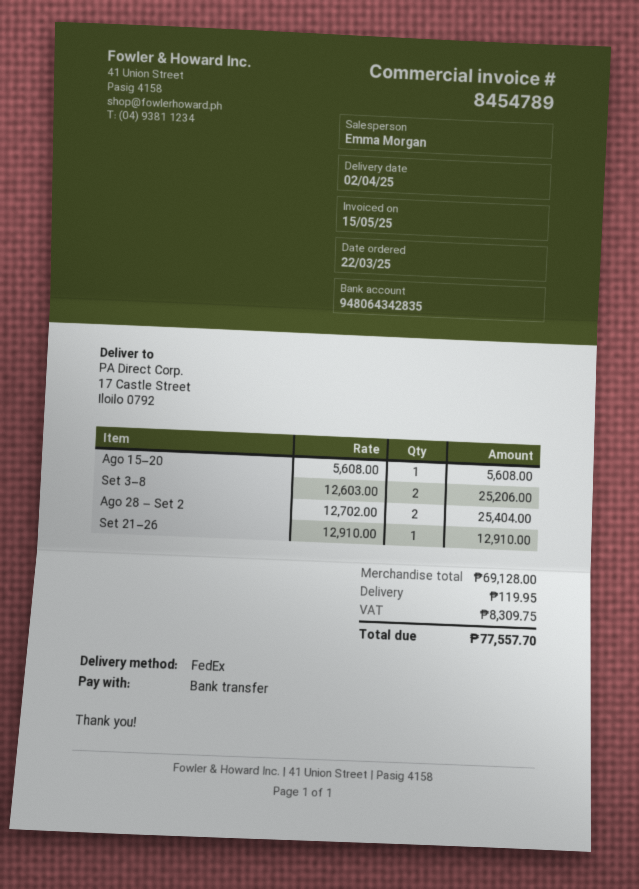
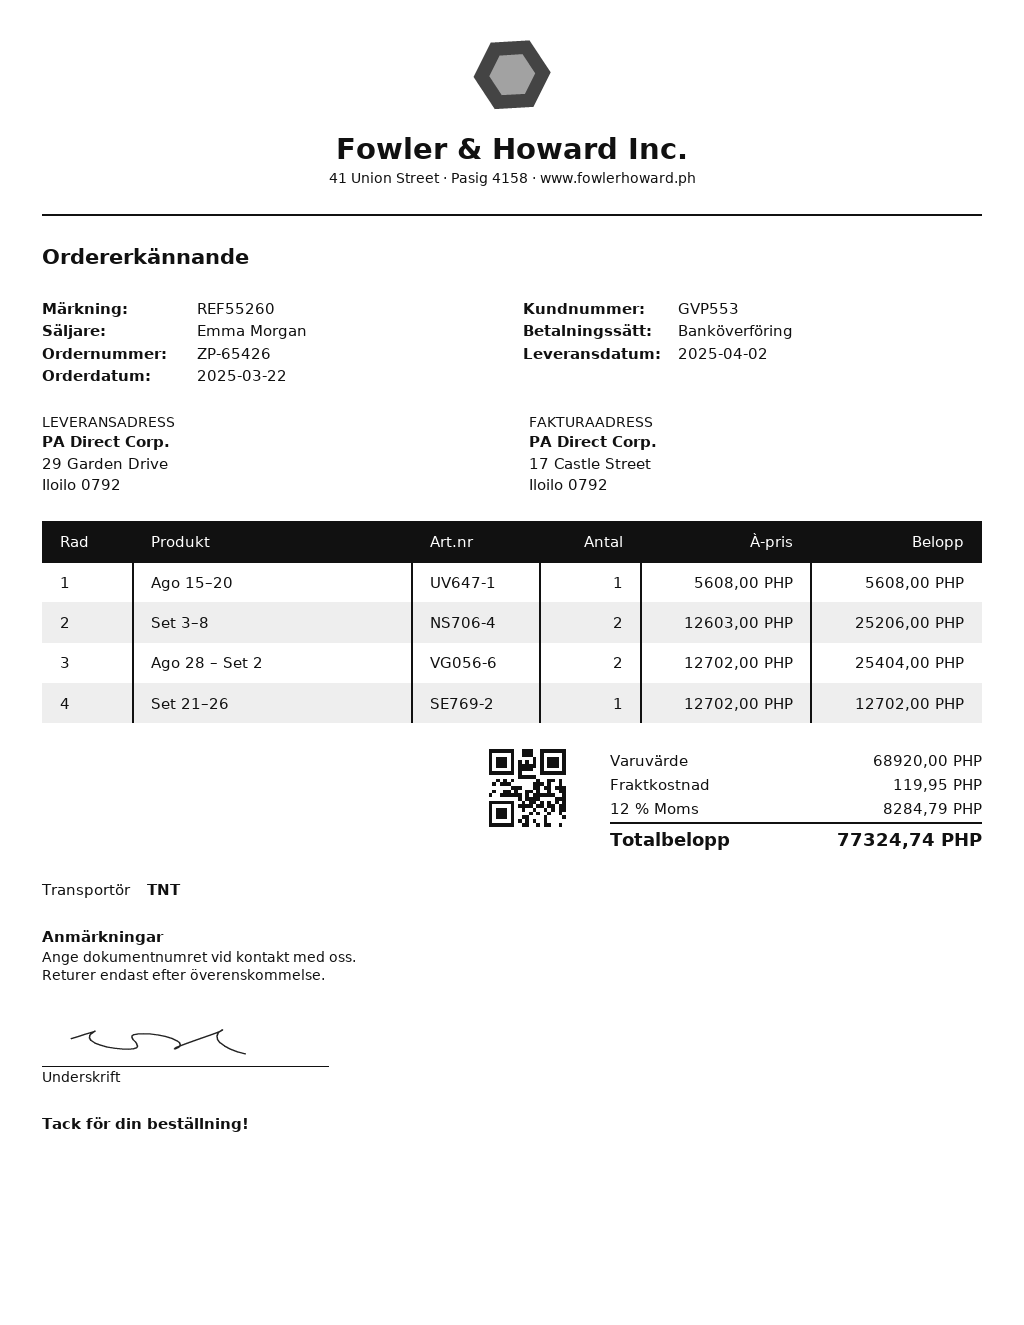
shipping method: FedEx -> TNT
ship to: 17 Castle Street, Iloilo 0792 -> 29 Garden Drive, Iloilo 0792
Set 21–26: 1 x 12910.00 = 12910.00 -> 1 x 12702.00 = 12702.00
subtotal: 69128.00 -> 68920.00
tax: 8309.75 -> 8284.79
total: 77557.70 -> 77324.74

